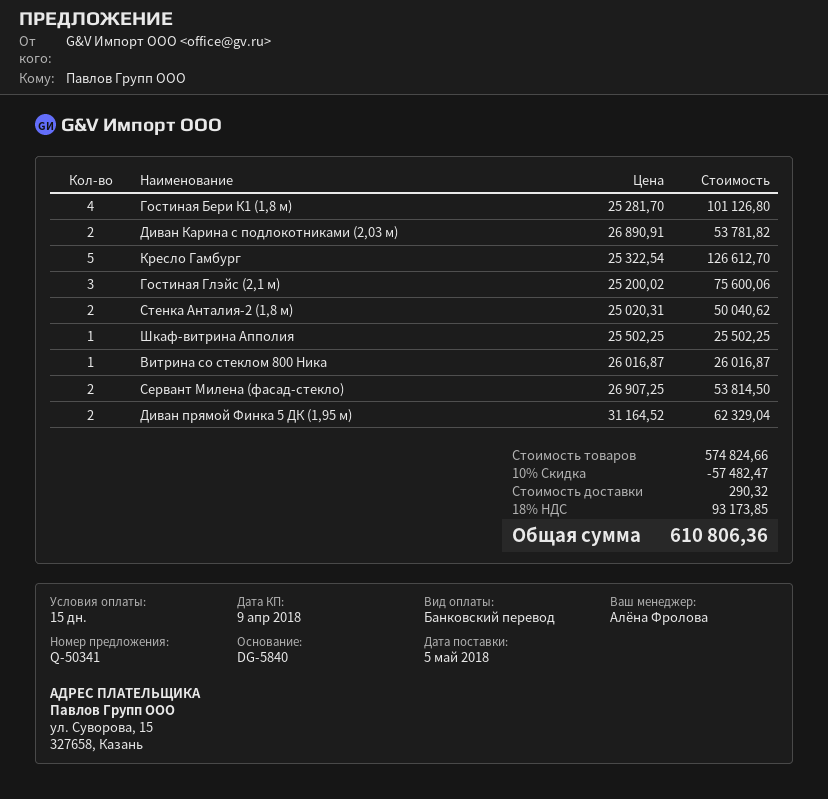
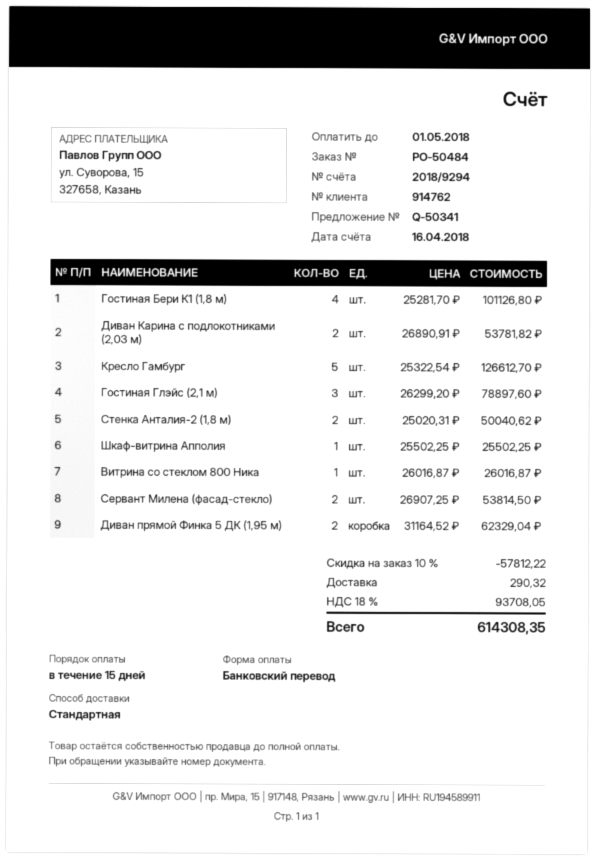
Гостиная Глэйс (2,1 м): 3 x 25200.02 = 75600.06 -> 3 x 26299.20 = 78897.60
discount: 10% = 57482.47 -> 10% = 57812.22
tax: 18% = 93173.85 -> 18% = 93708.05
total: 610806.36 -> 614308.35

